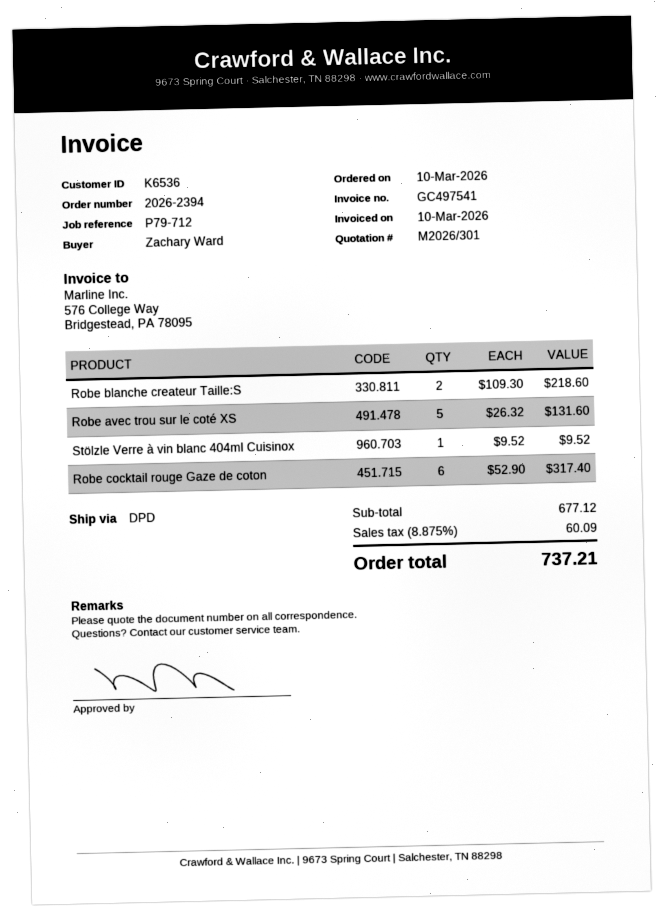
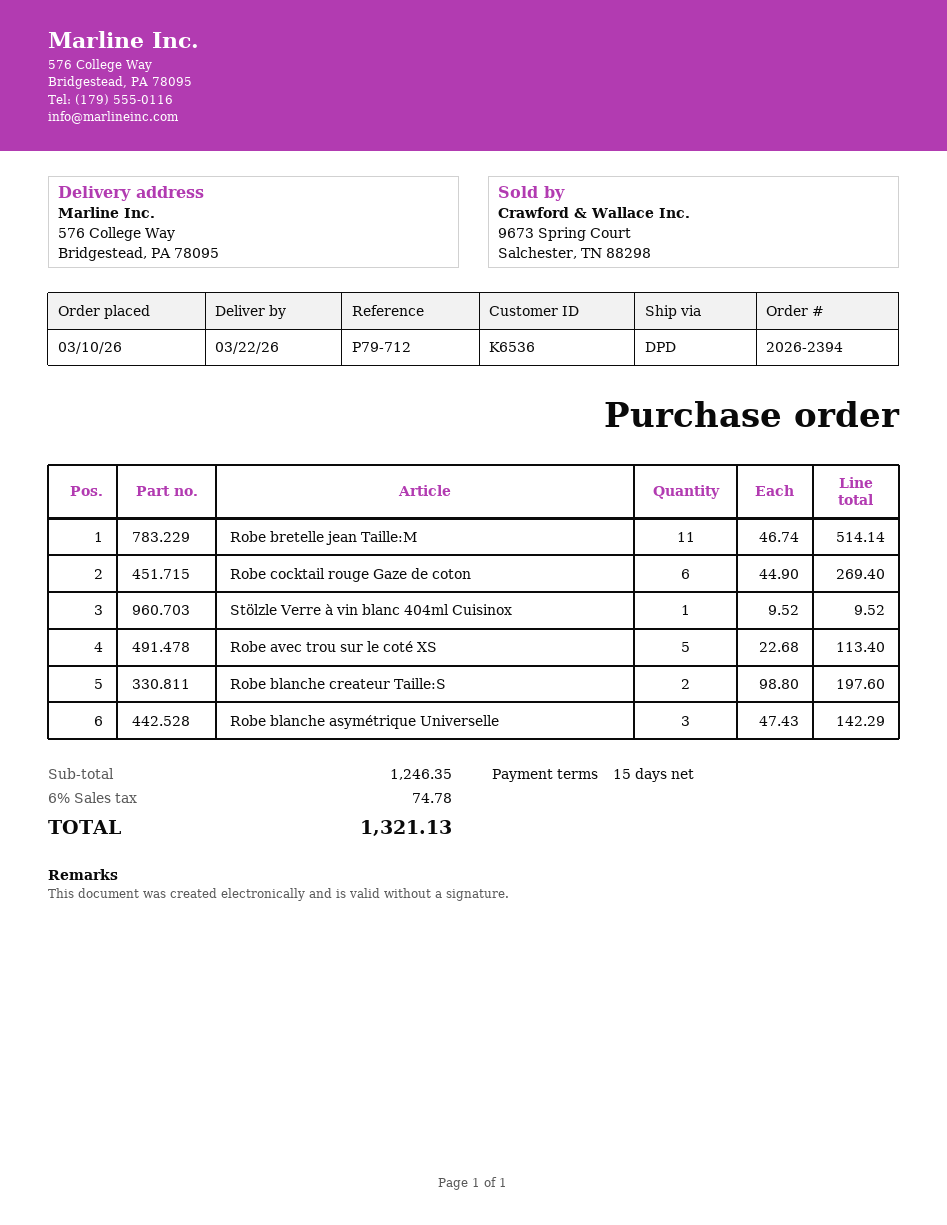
Robe blanche createur Taille:S: 2 x 109.30 = 218.60 -> 2 x 98.80 = 197.60
Robe avec trou sur le coté XS: 5 x 26.32 = 131.60 -> 5 x 22.68 = 113.40
Robe cocktail rouge Gaze de coton: 6 x 52.90 = 317.40 -> 6 x 44.90 = 269.40
Robe bretelle jean Taille:M: none -> 11 x 46.74 = 514.14
Robe blanche asymétrique Universelle: none -> 3 x 47.43 = 142.29
subtotal: 677.12 -> 1246.35
tax: 8.875% = 60.09 -> 6% = 74.78
total: 737.21 -> 1321.13

